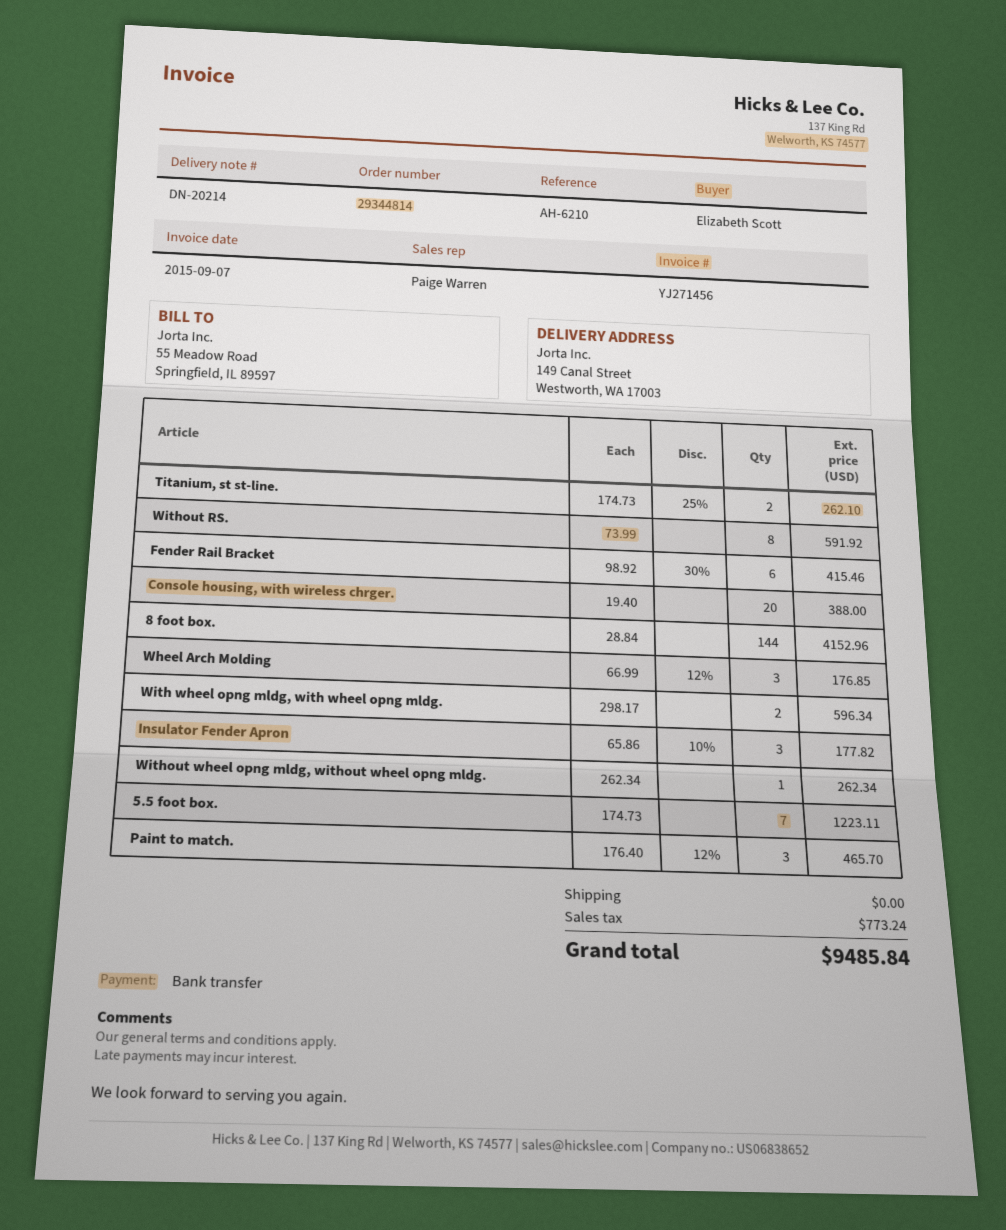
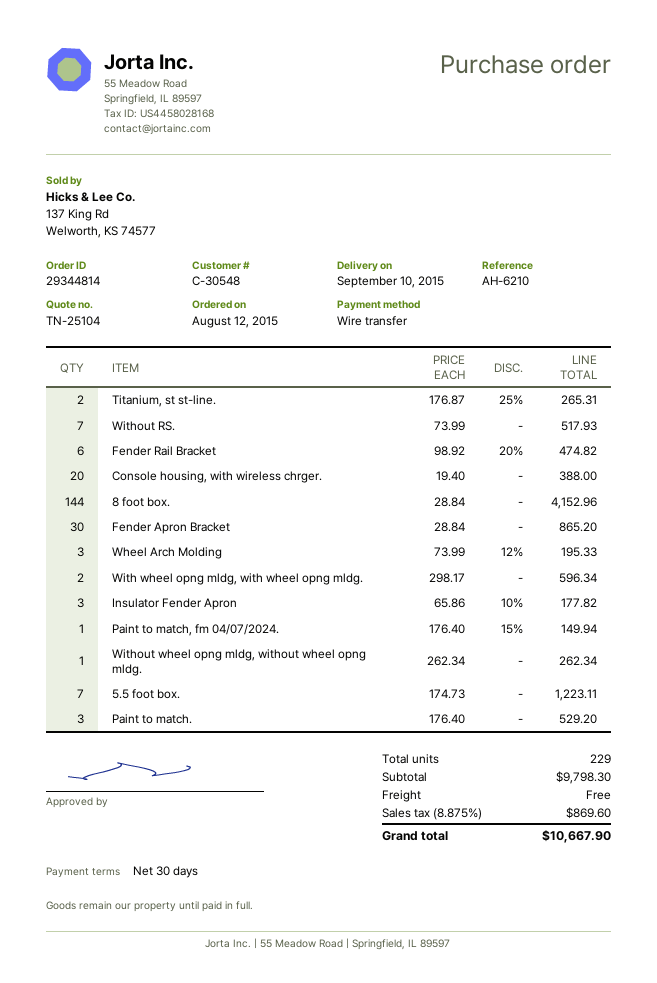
Titanium, st st-line.: 2 x 174.73 - 25% = 262.10 -> 2 x 176.87 - 25% = 265.31
Without RS.: 8 x 73.99 = 591.92 -> 7 x 73.99 = 517.93
Fender Rail Bracket: 6 x 98.92 - 30% = 415.46 -> 6 x 98.92 - 20% = 474.82
Wheel Arch Molding: 3 x 66.99 - 12% = 176.85 -> 3 x 73.99 - 12% = 195.33
Paint to match.: 3 x 176.40 - 12% = 465.70 -> 3 x 176.40 = 529.20
Fender Apron Bracket: none -> 30 x 28.84 = 865.20
Paint to match, fm 04/07/2024.: none -> 1 x 176.40 - 15% = 149.94
tax: 773.24 -> 869.60
total: 9485.84 -> 10667.90

